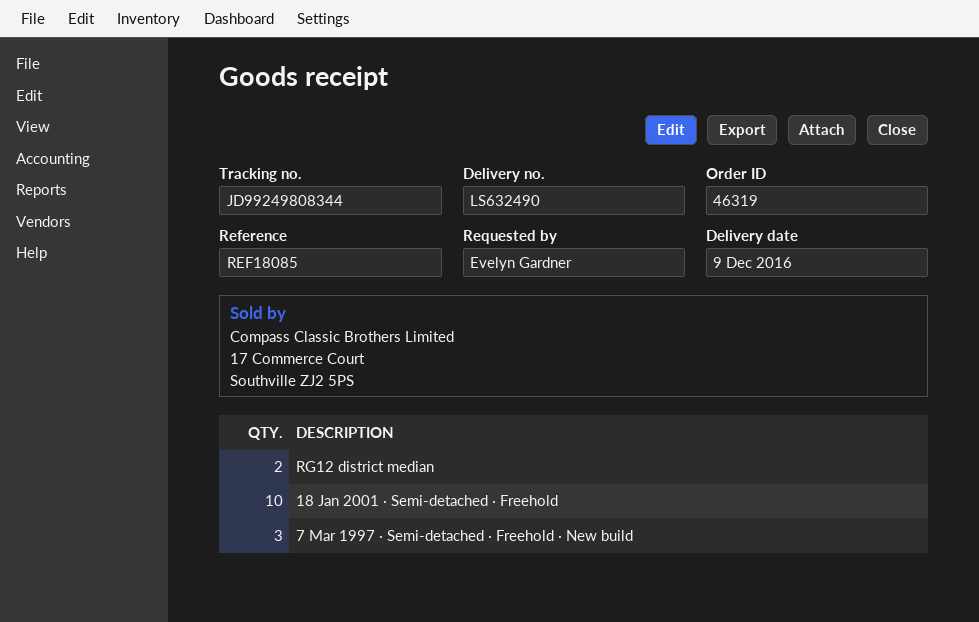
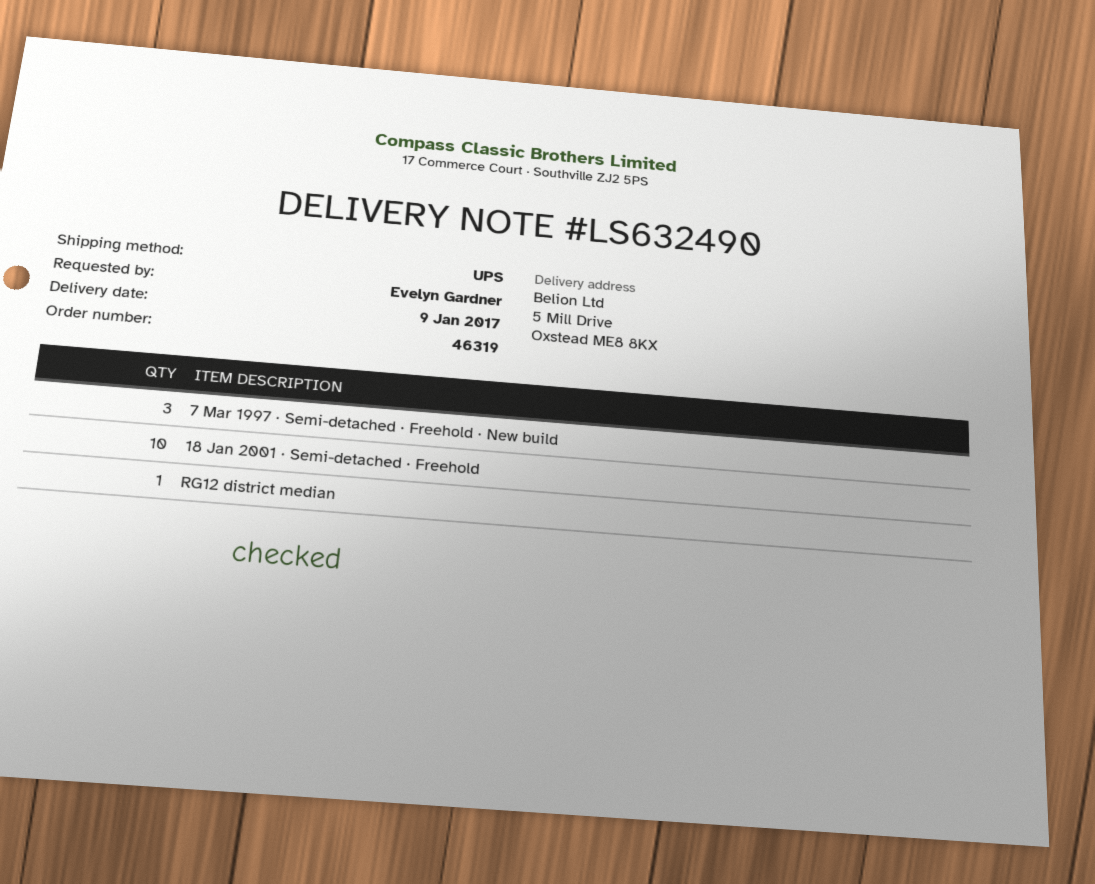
delivery date: 2016-12-09 -> 2017-01-09
RG12 district median: 2 -> 1

